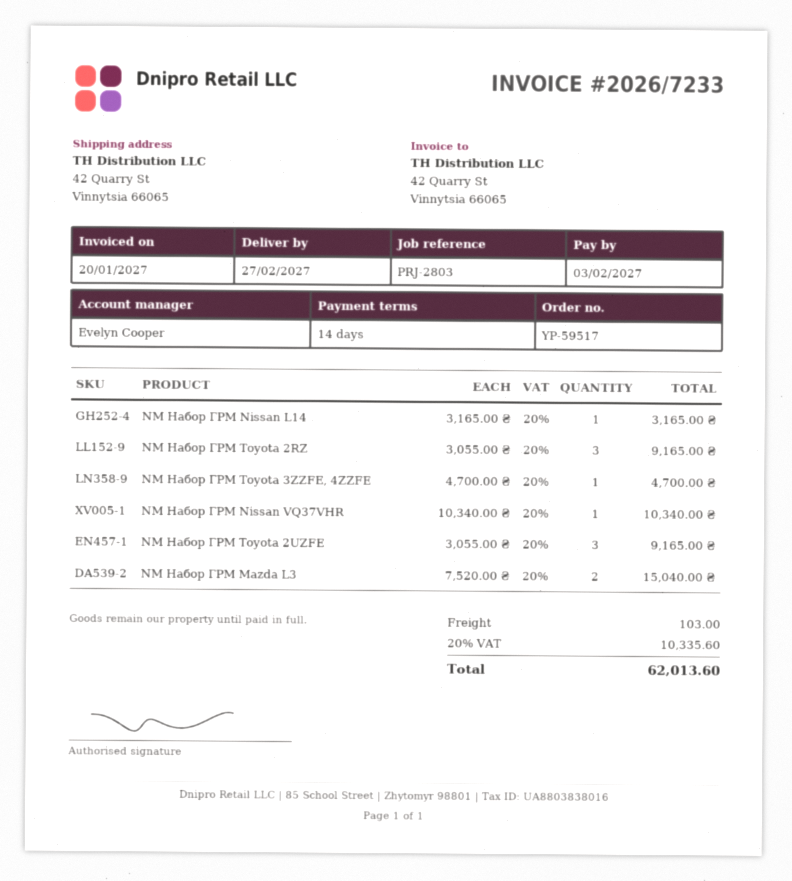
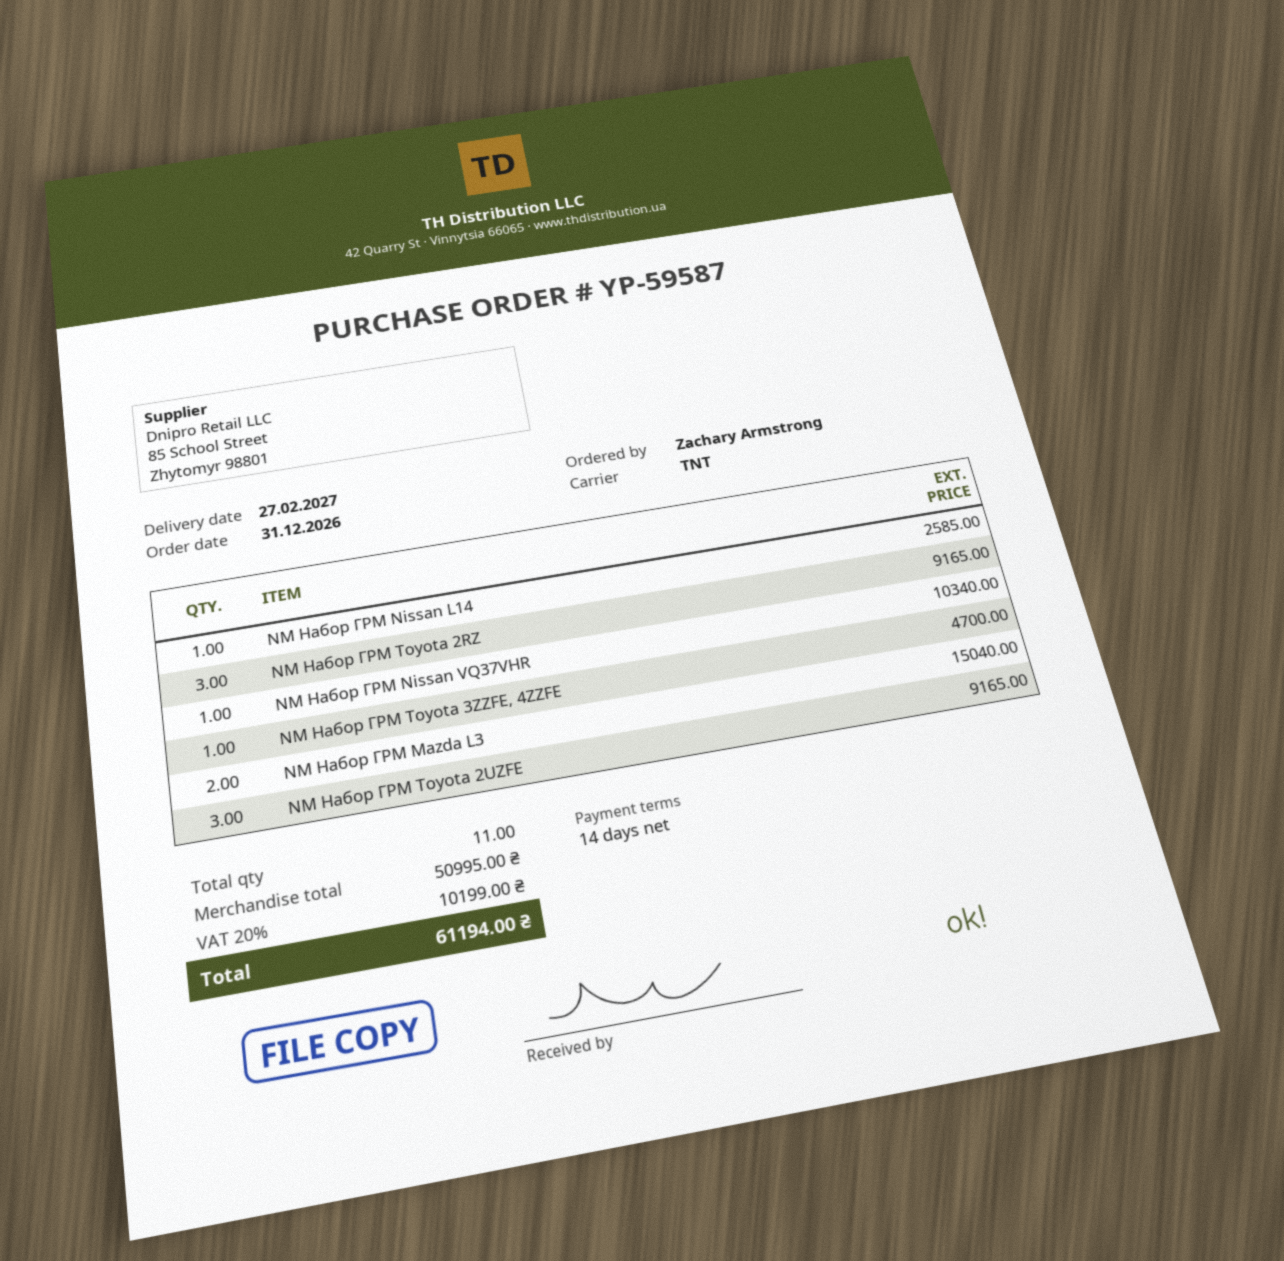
order number: YP-59517 -> YP-59587
NM Набор ГРМ Nissan L14: 1 for 3165.00 -> 1 for 2585.00
shipping: 103.00 -> none
tax: 20% = 10335.60 -> 20% = 10199.00
total: 62013.60 -> 61194.00

